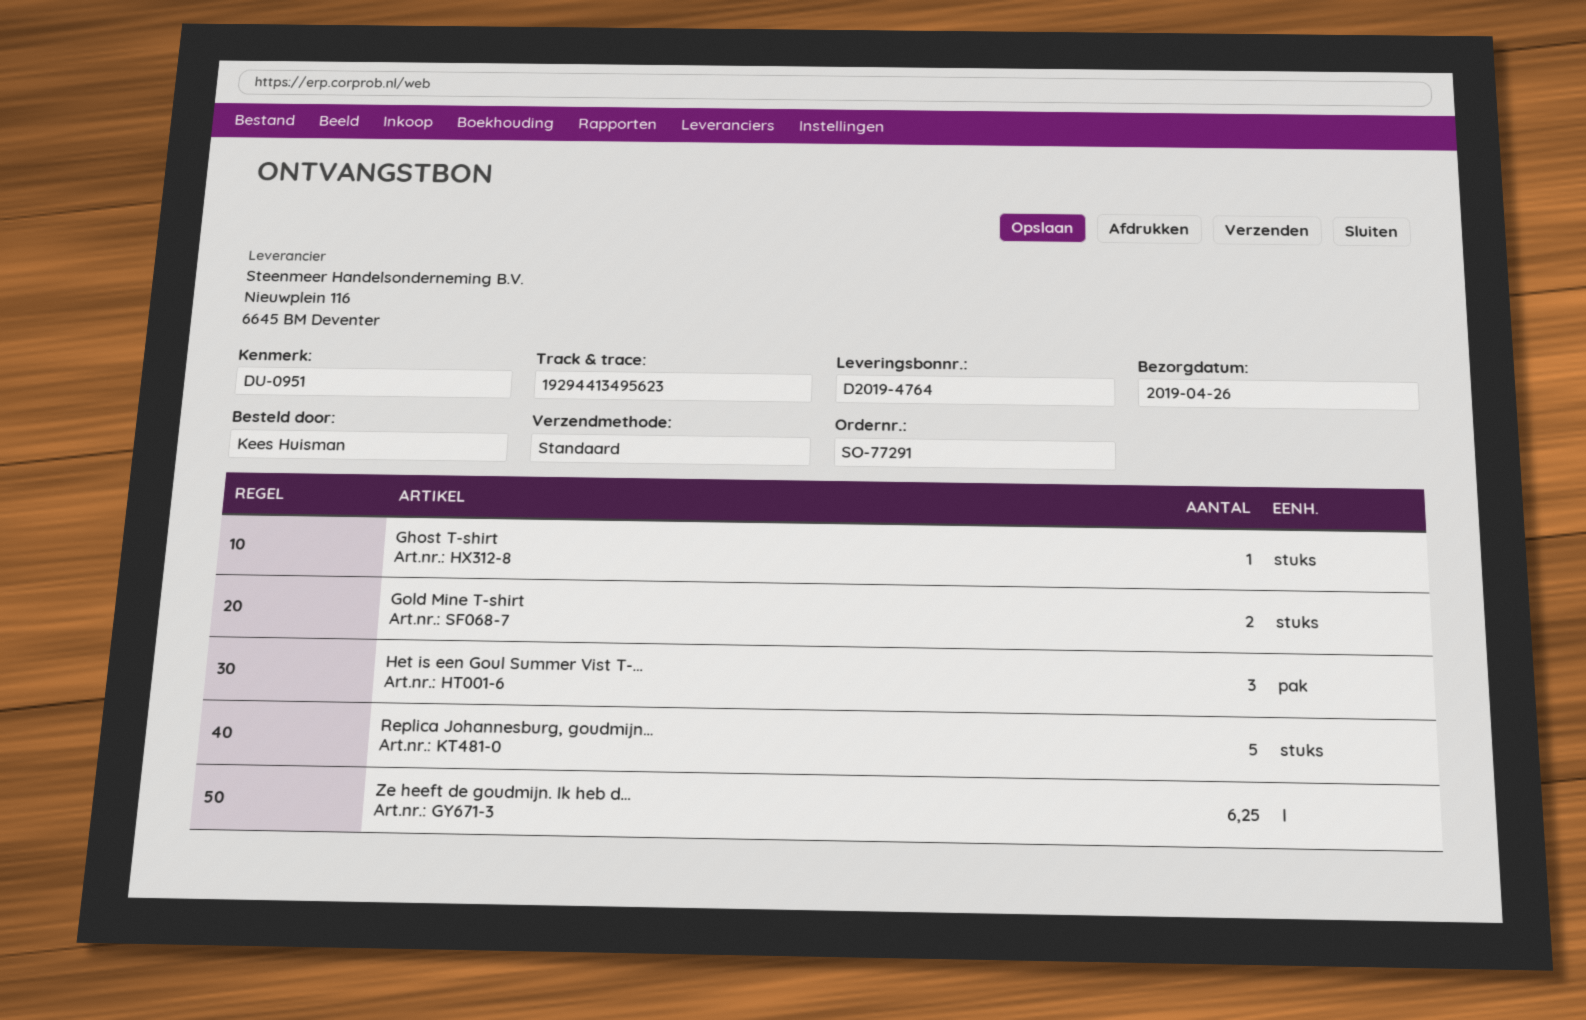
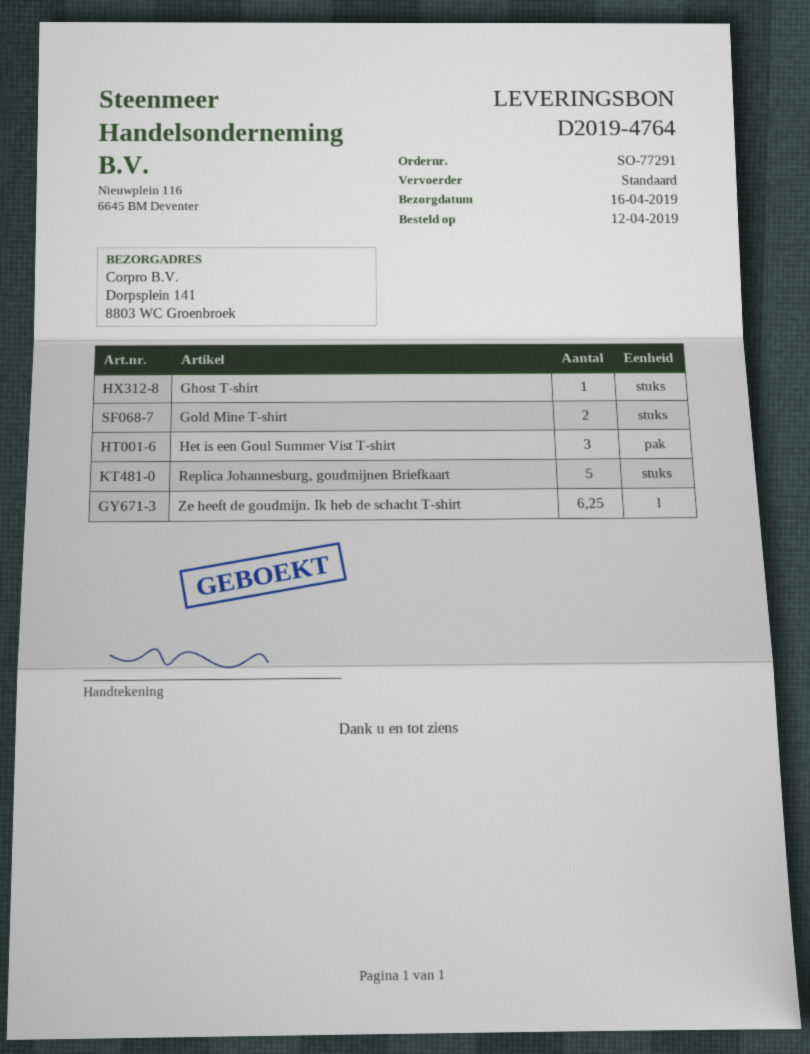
delivery date: 2019-04-26 -> 2019-04-16

